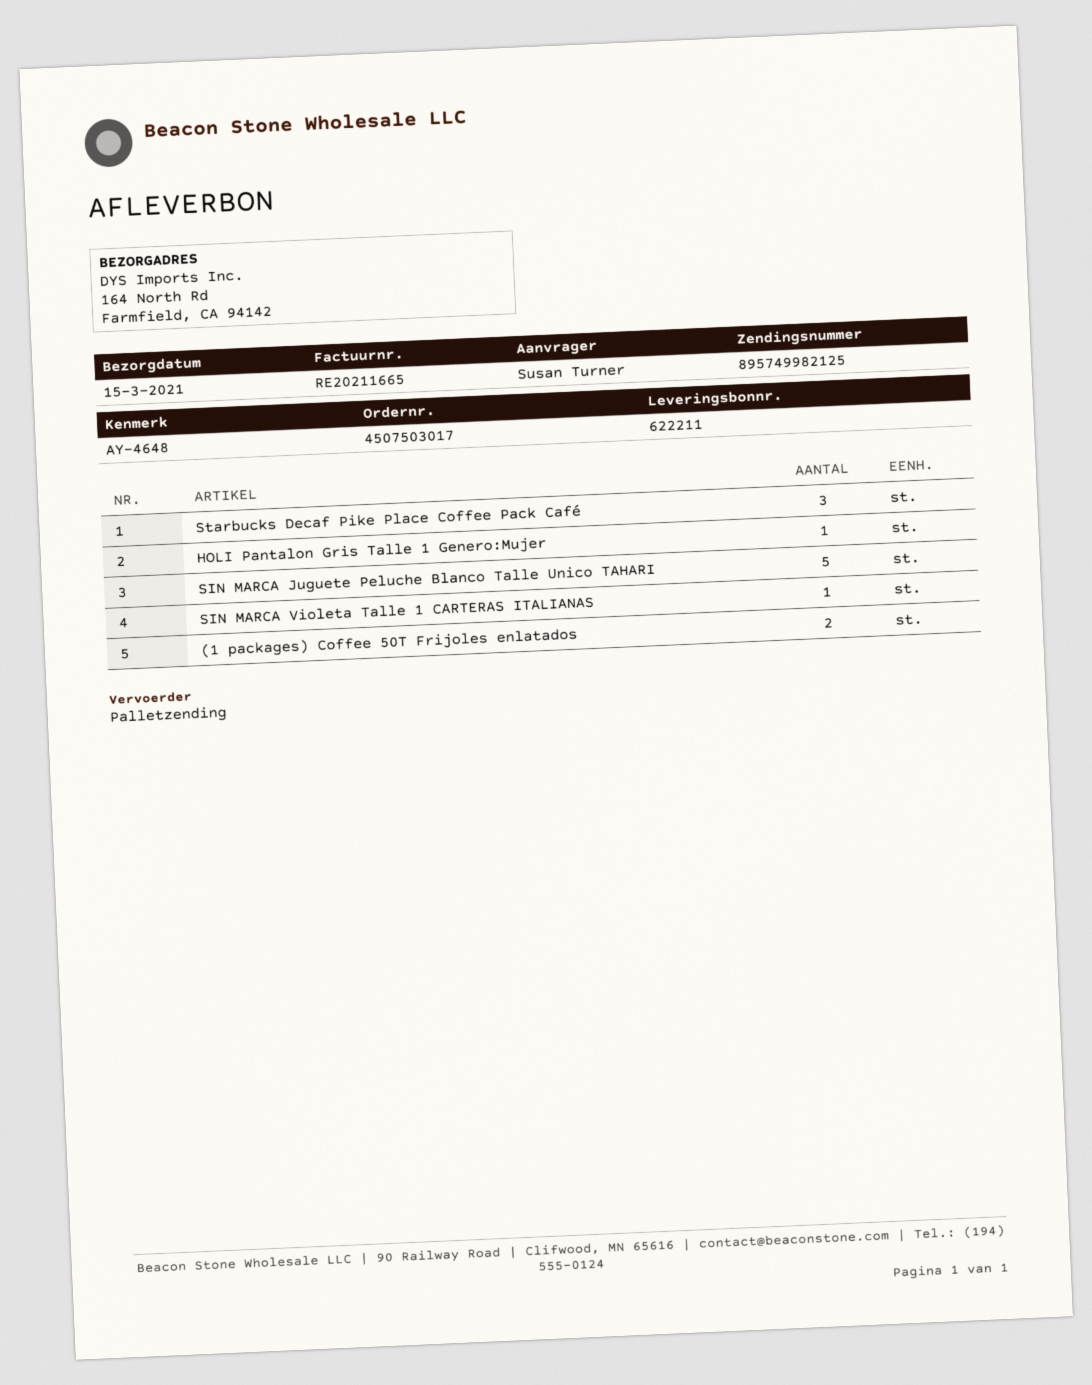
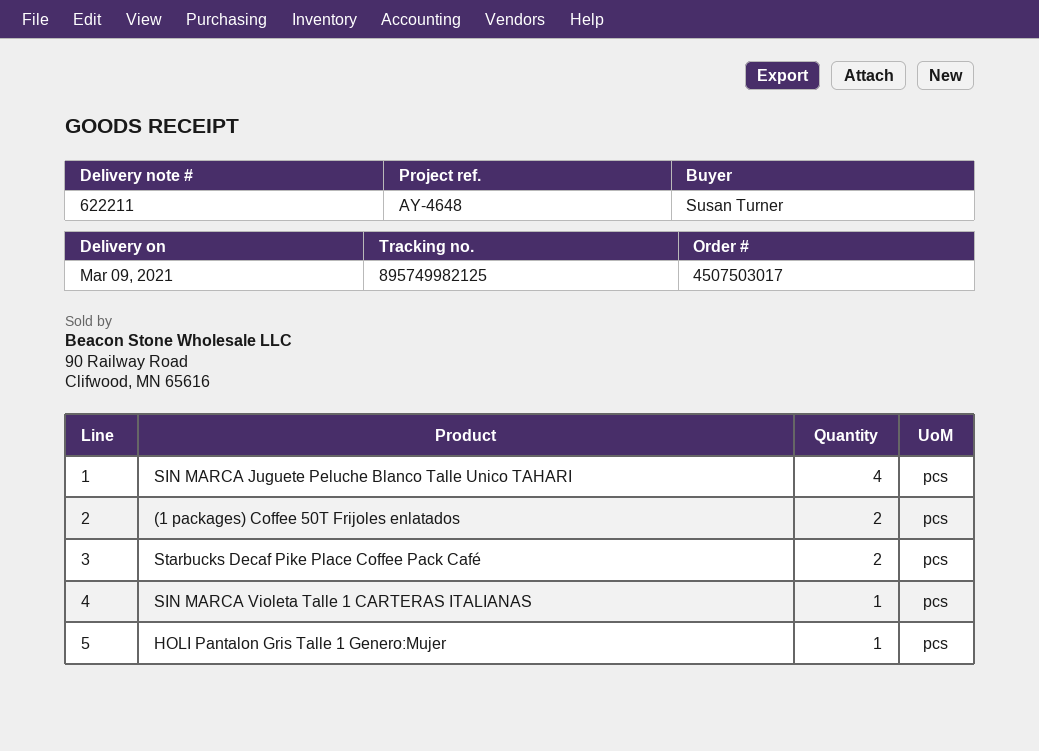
delivery date: 2021-03-15 -> 2021-03-09
Starbucks Decaf Pike Place Coffee Pack Café: 3 -> 2
SIN MARCA Juguete Peluche Blanco Talle Unico TAHARI: 5 -> 4

